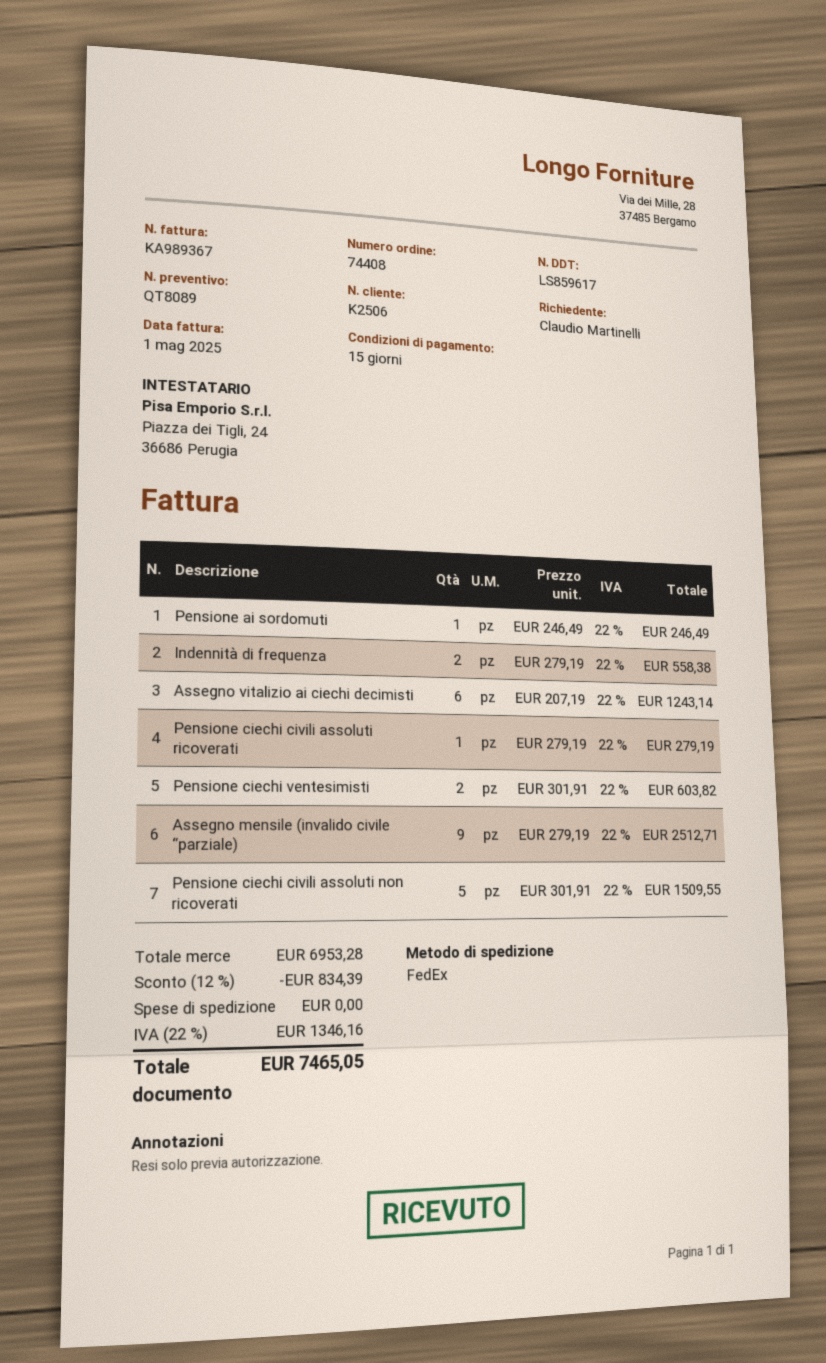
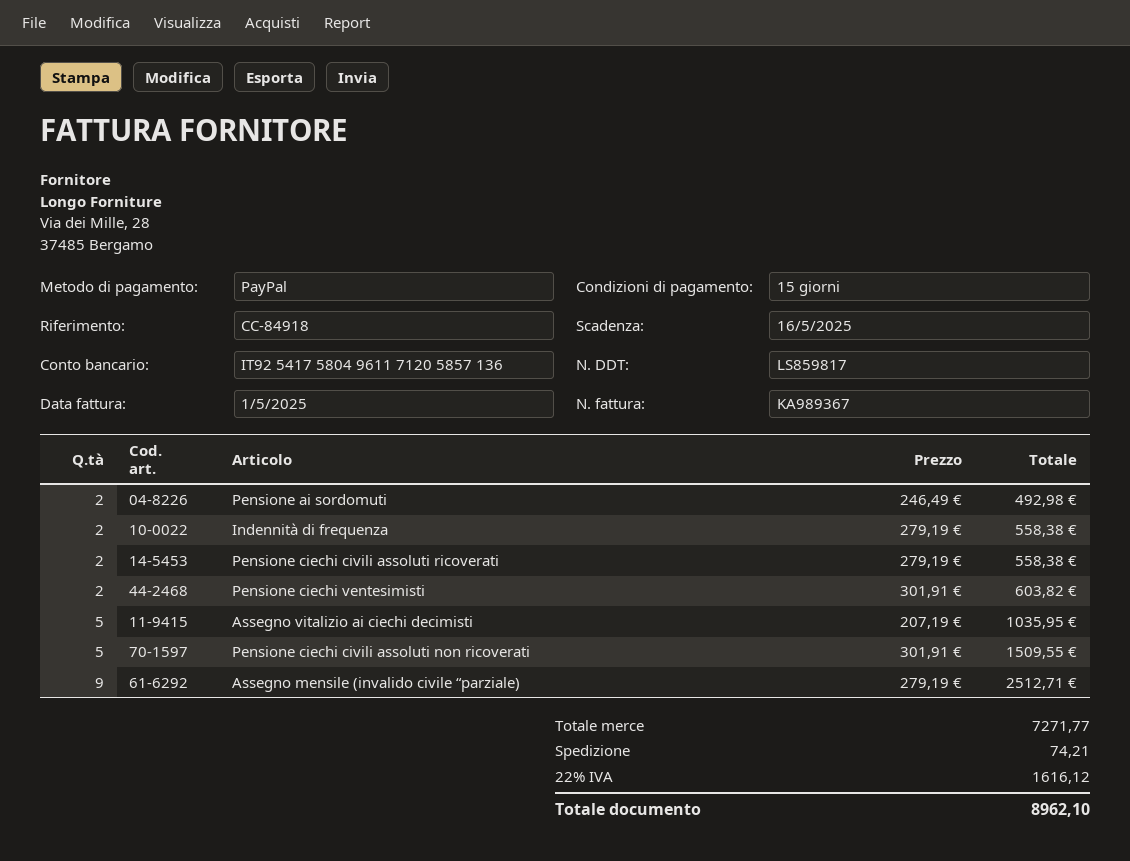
delivery note number: LS859617 -> LS859817
Pensione ai sordomuti: 1 x 246.49 = 246.49 -> 2 x 246.49 = 492.98
Assegno vitalizio ai ciechi decimisti: 6 x 207.19 = 1243.14 -> 5 x 207.19 = 1035.95
Pensione ciechi civili assoluti ricoverati: 1 x 279.19 = 279.19 -> 2 x 279.19 = 558.38
subtotal: 6953.28 -> 7271.77
discount: 12% = 834.39 -> none
shipping: 0.00 -> 74.21
tax: 22% = 1346.16 -> 22% = 1616.12
total: 7465.05 -> 8962.10

